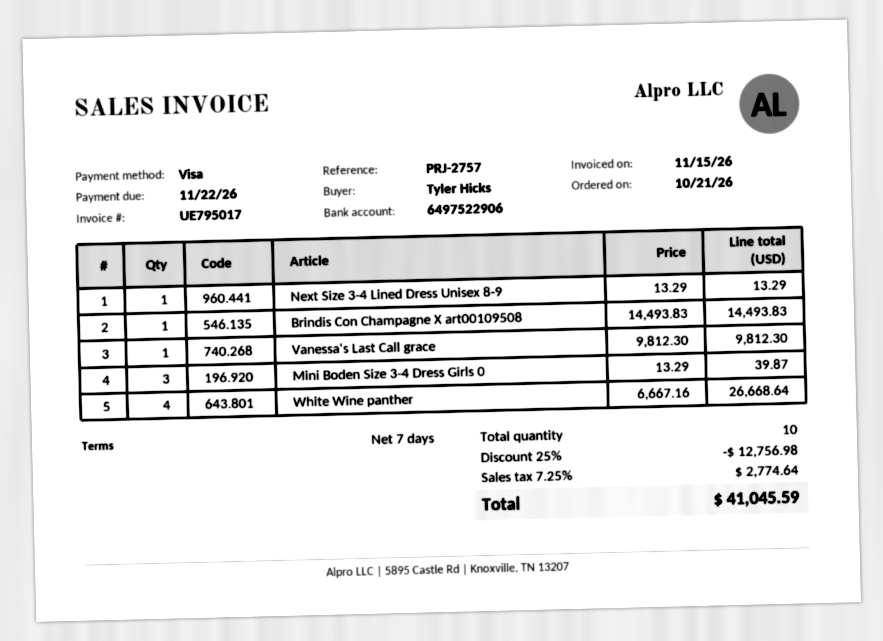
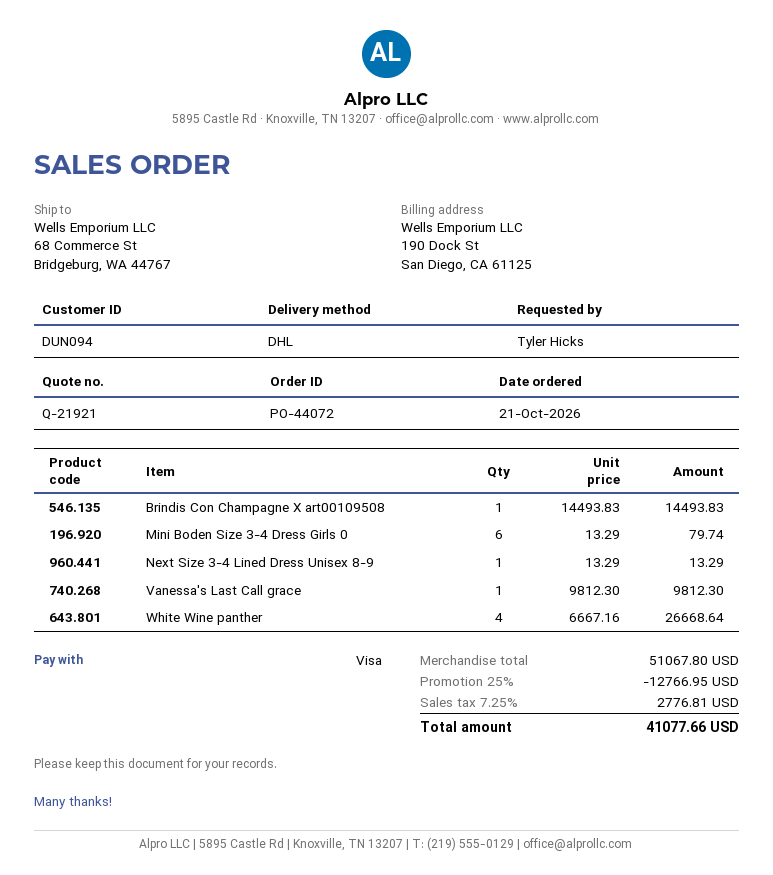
Mini Boden Size 3-4 Dress Girls 0: 3 x 13.29 = 39.87 -> 6 x 13.29 = 79.74
discount: 25% = 12756.98 -> 25% = 12766.95
tax: 7.25% = 2774.64 -> 7.25% = 2776.81
total: 41045.59 -> 41077.66

